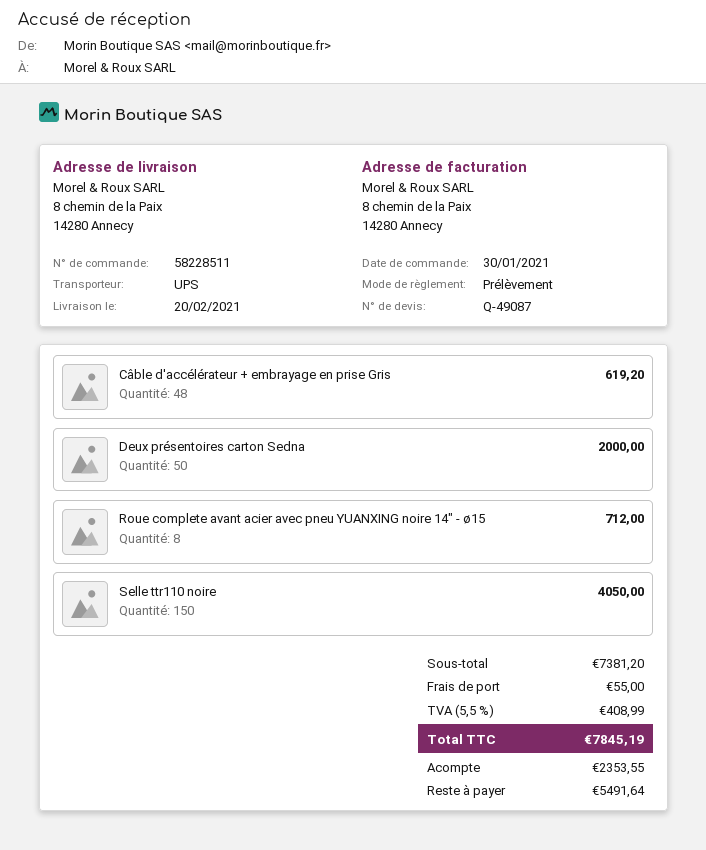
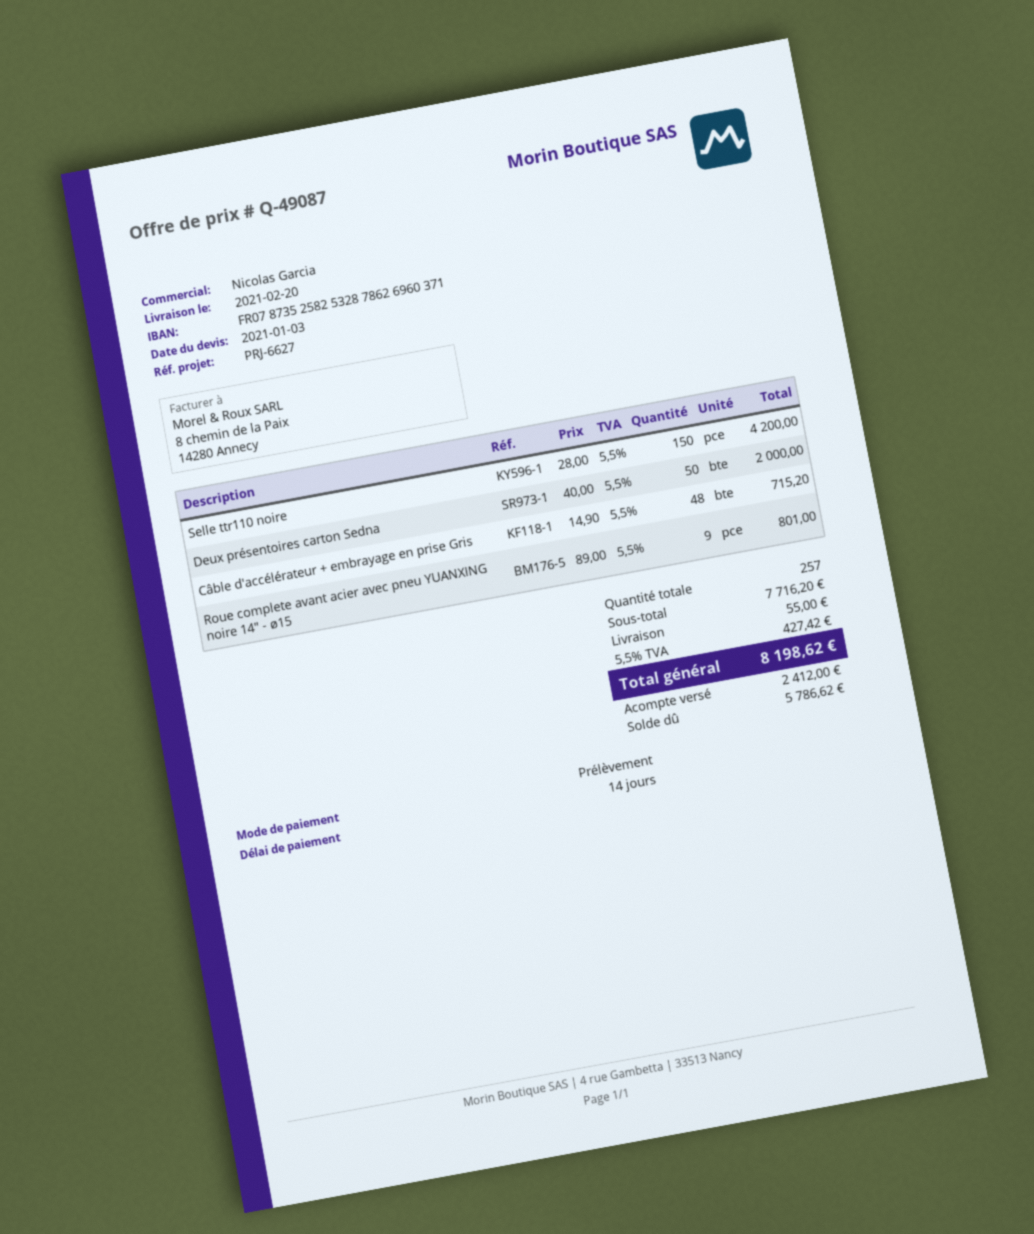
Câble d'accélérateur + embrayage en prise Gris: 48 for 619.20 -> 48 for 715.20
Roue complete avant acier avec pneu YUANXING noire 14" - ø15: 8 for 712.00 -> 9 for 801.00
Selle ttr110 noire: 150 for 4050.00 -> 150 for 4200.00
subtotal: 7381.20 -> 7716.20
tax: 5.5% = 408.99 -> 5.5% = 427.42
total: 7845.19 -> 8198.62
deposit: 2353.55 -> 2412.00
balance: 5491.64 -> 5786.62

